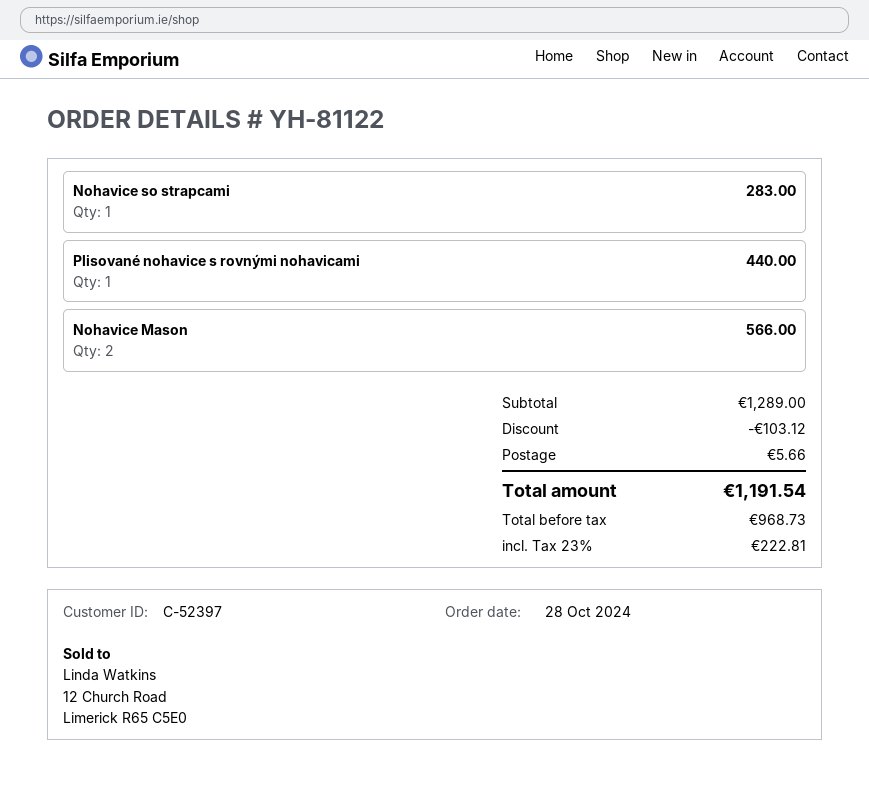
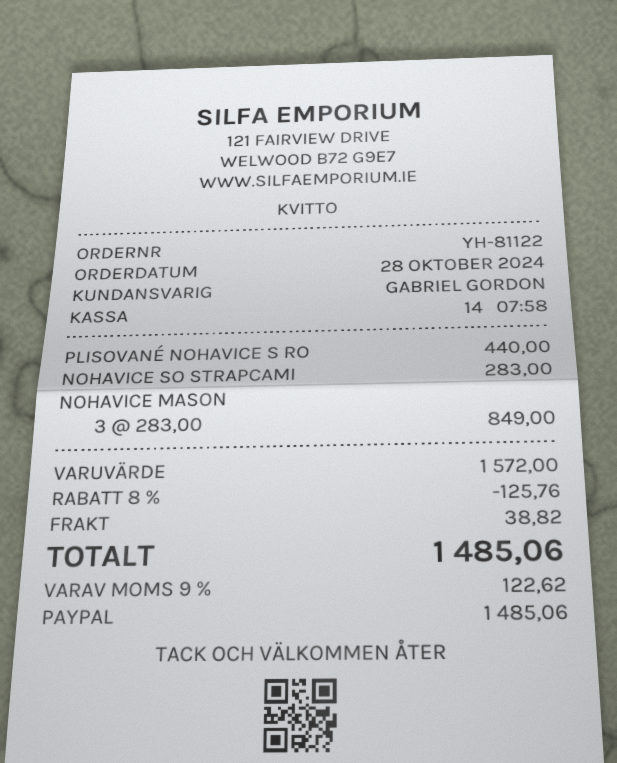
Nohavice Mason: 2 for 566.00 -> 3 for 849.00
subtotal: 1289.00 -> 1572.00
discount: 103.12 -> 125.76
shipping: 5.66 -> 38.82
tax: 23% = 222.81 -> 9% = 122.62
total: 1191.54 -> 1485.06

